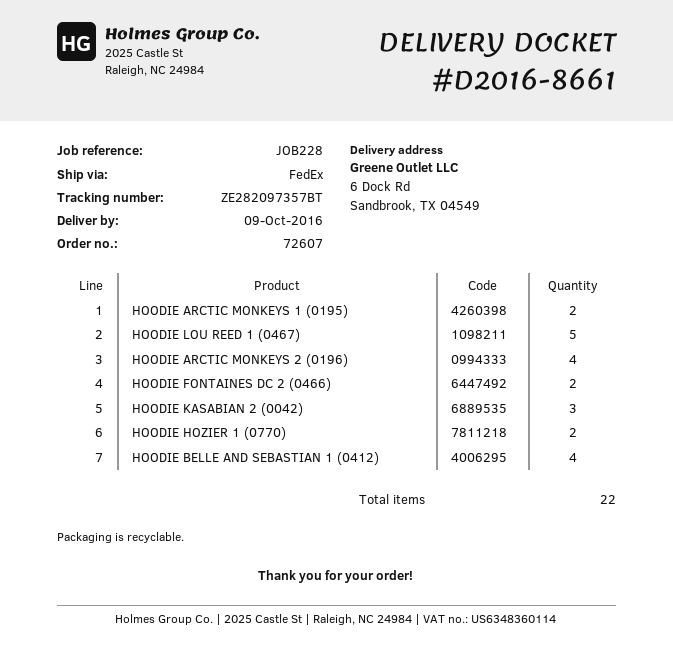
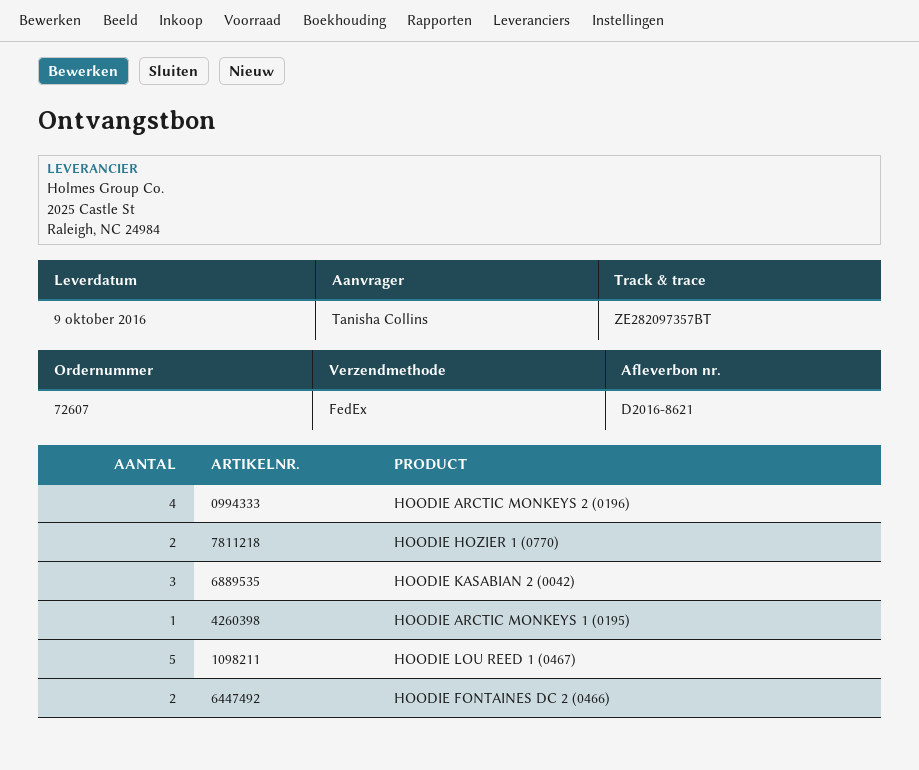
delivery note number: D2016-8661 -> D2016-8621
HOODIE ARCTIC MONKEYS 1 (0195): 2 -> 1
HOODIE BELLE AND SEBASTIAN 1 (0412): 4 -> none

